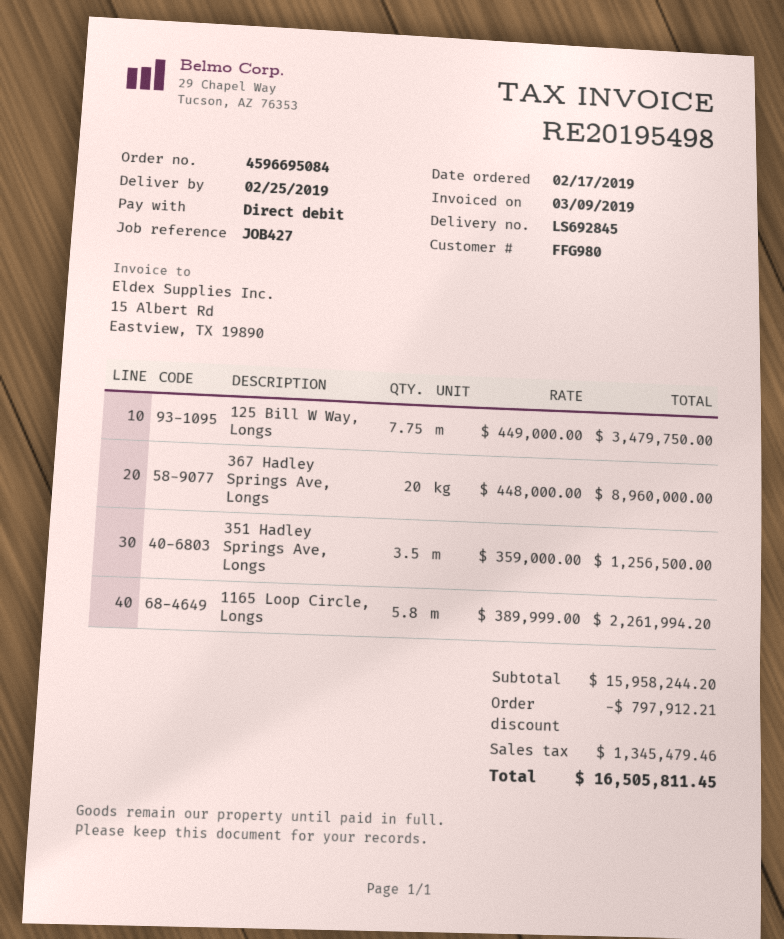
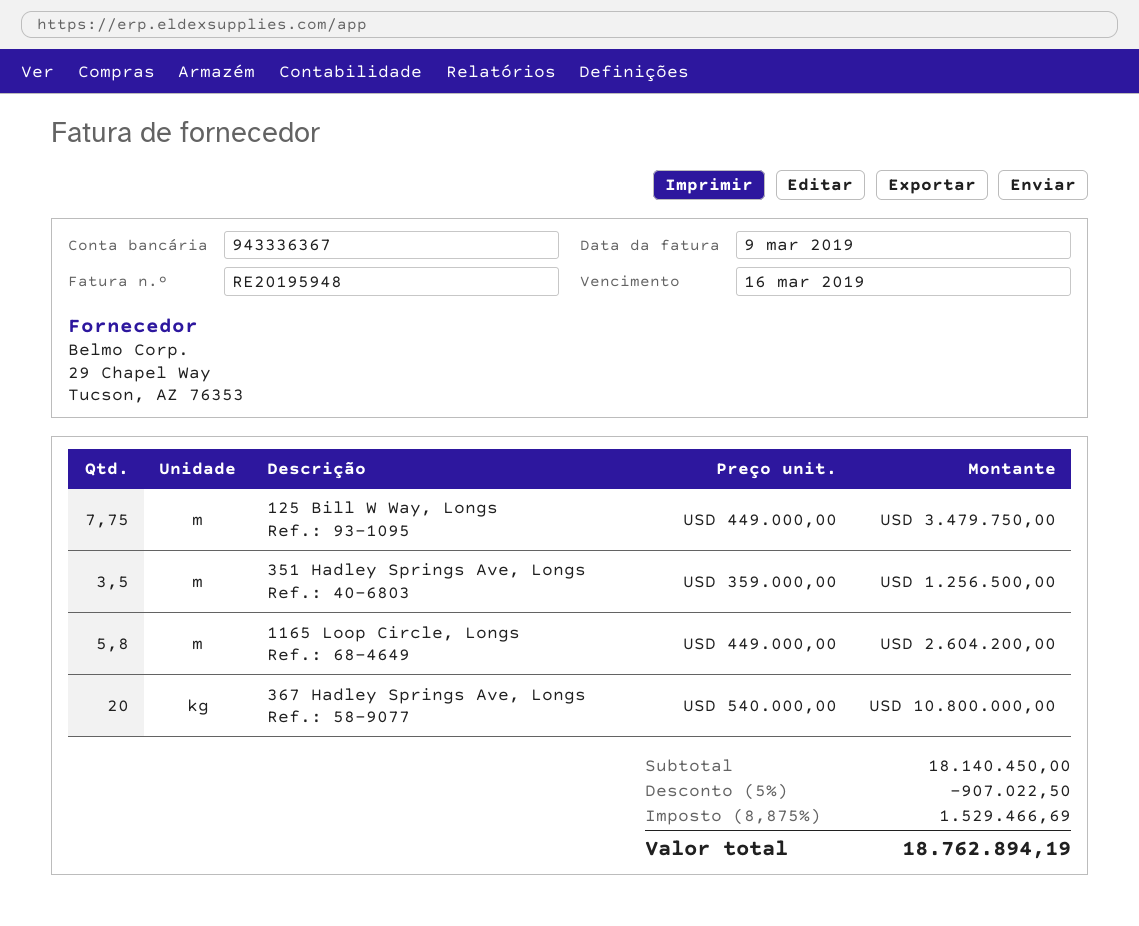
invoice number: RE20195498 -> RE20195948
367 Hadley Springs Ave, Longs: 20 x 448000.00 = 8960000.00 -> 20 x 540000.00 = 10800000.00
1165 Loop Circle, Longs: 5.8 x 389999.00 = 2261994.20 -> 5.8 x 449000.00 = 2604200.00
subtotal: 15958244.20 -> 18140450.00
discount: 797912.21 -> 907022.50
tax: 1345479.46 -> 1529466.69
total: 16505811.45 -> 18762894.19

